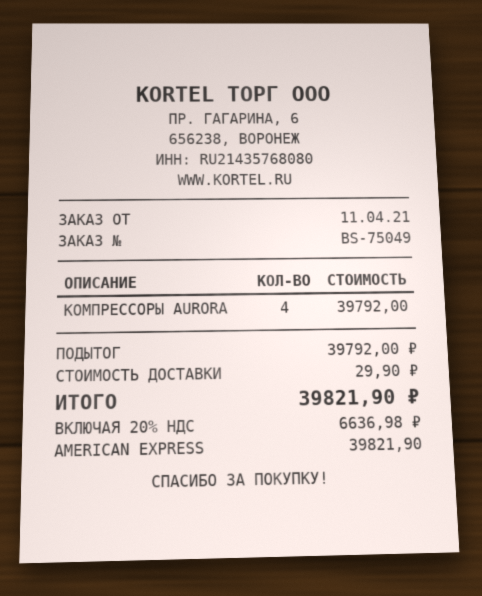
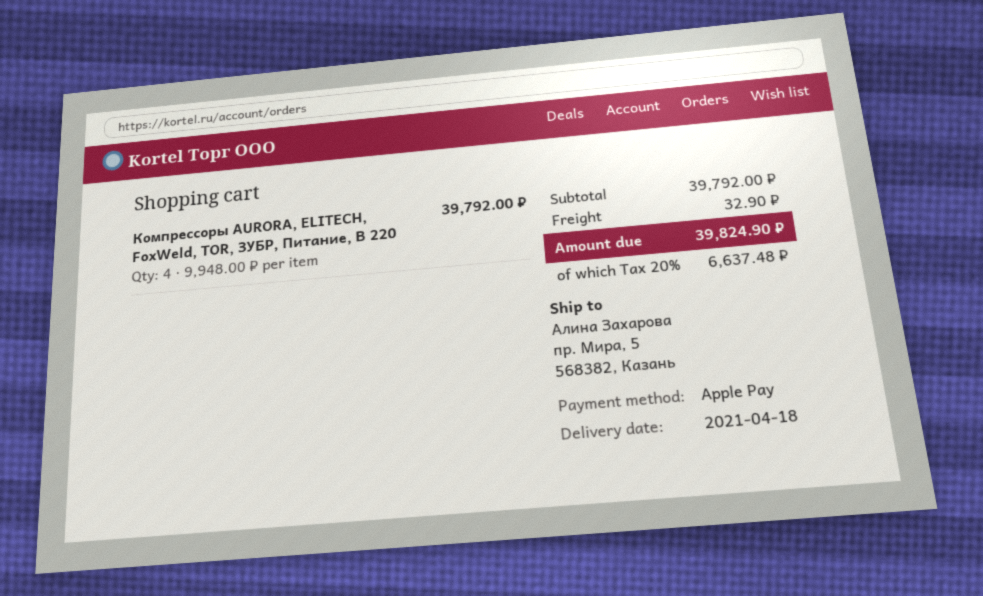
payment method: American Express -> Apple Pay
shipping: 29.90 -> 32.90
tax: 20% = 6636.98 -> 20% = 6637.48
total: 39821.90 -> 39824.90

